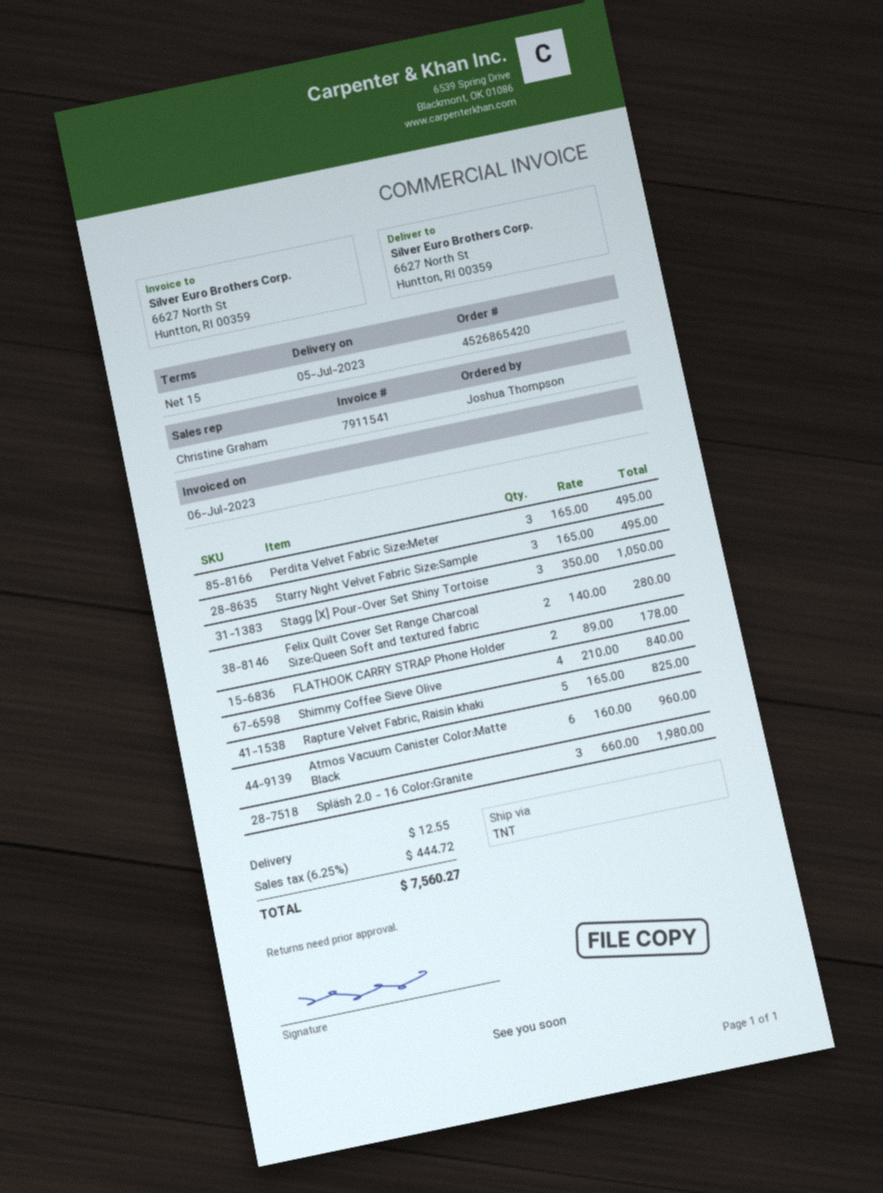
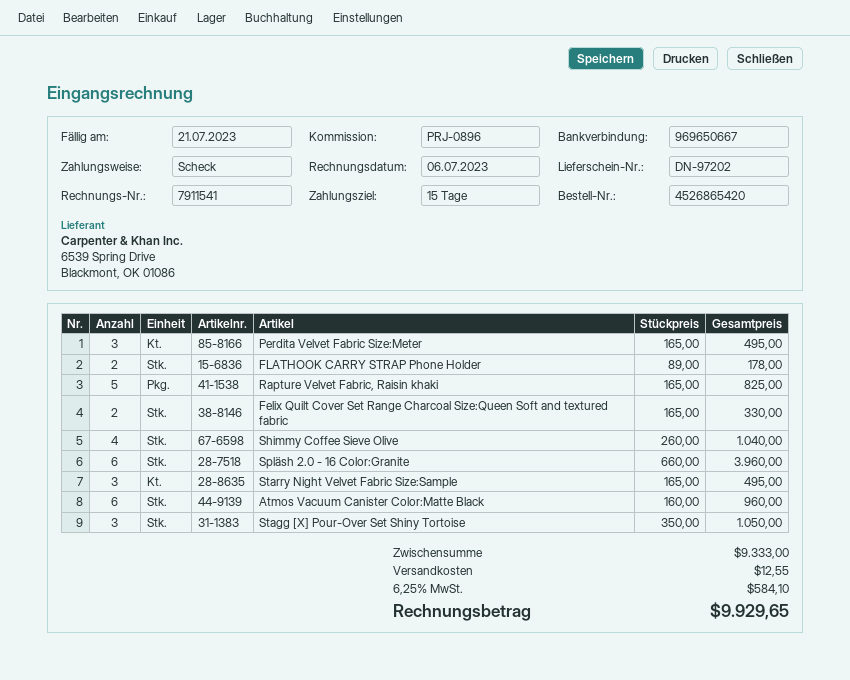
Felix Quilt Cover Set Range Charcoal Size:Queen Soft and textured fabric: 2 x 140.00 = 280.00 -> 2 x 165.00 = 330.00
Shimmy Coffee Sieve Olive: 4 x 210.00 = 840.00 -> 4 x 260.00 = 1040.00
Spläsh 2.0 - 16 Color:Granite: 3 x 660.00 = 1980.00 -> 6 x 660.00 = 3960.00
tax: 6.25% = 444.72 -> 6.25% = 584.10
total: 7560.27 -> 9929.65

